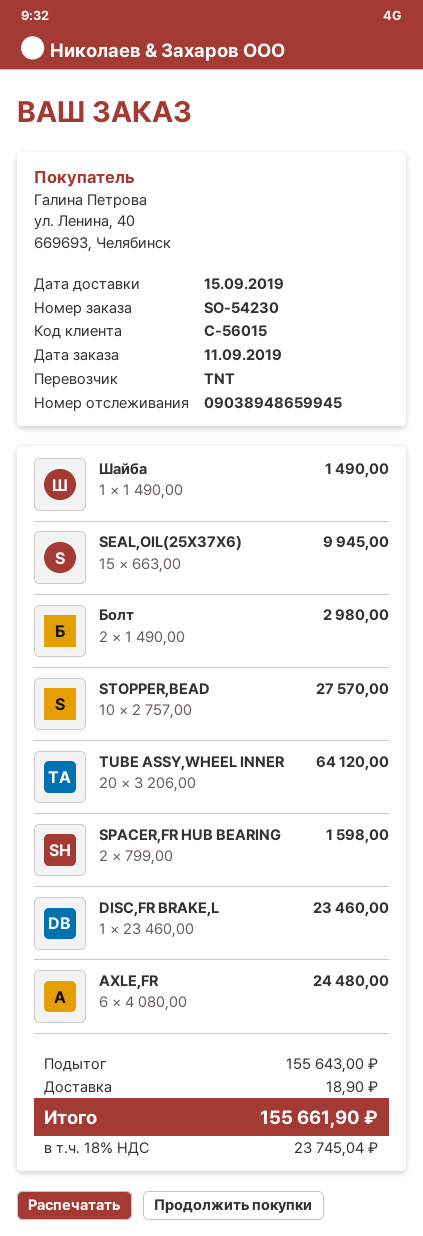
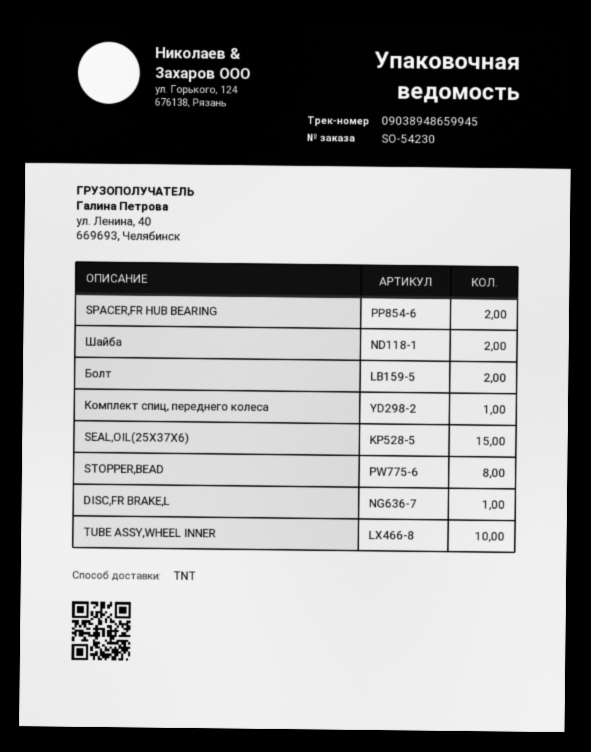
Шайба: 1 -> 2
STOPPER,BEAD: 10 -> 8
TUBE ASSY,WHEEL INNER: 20 -> 10
AXLE,FR: 6 -> none
Комплект спиц, переднего колеса: none -> 1

